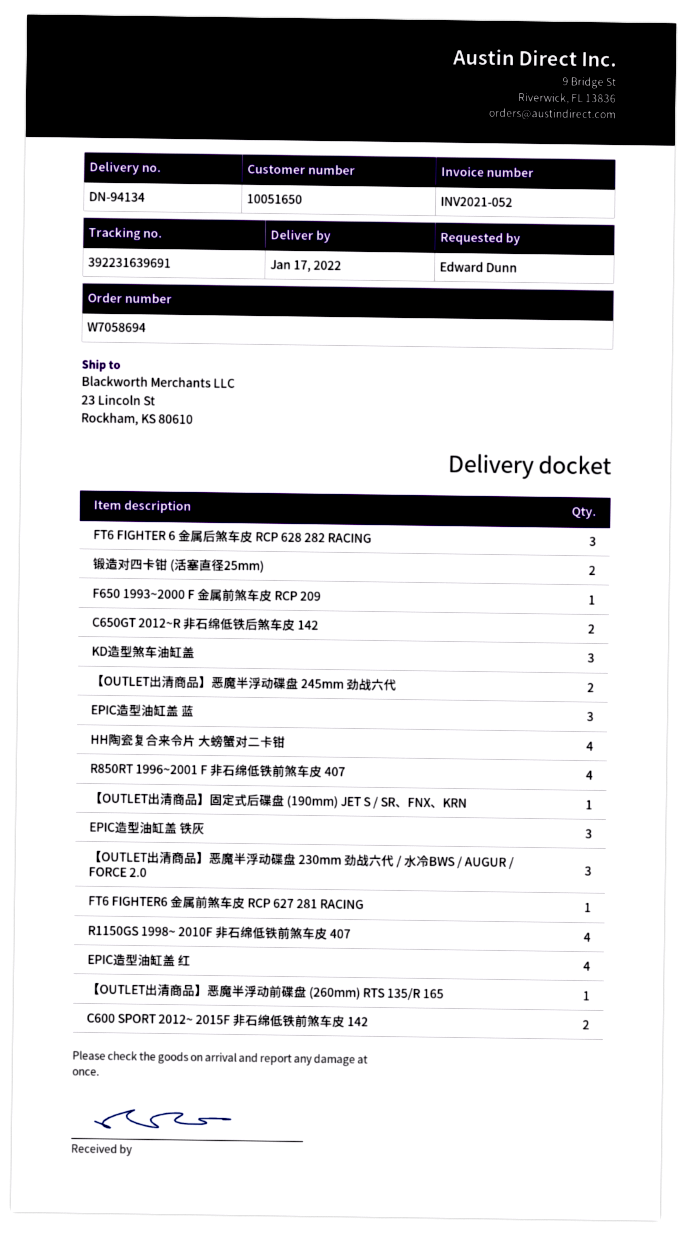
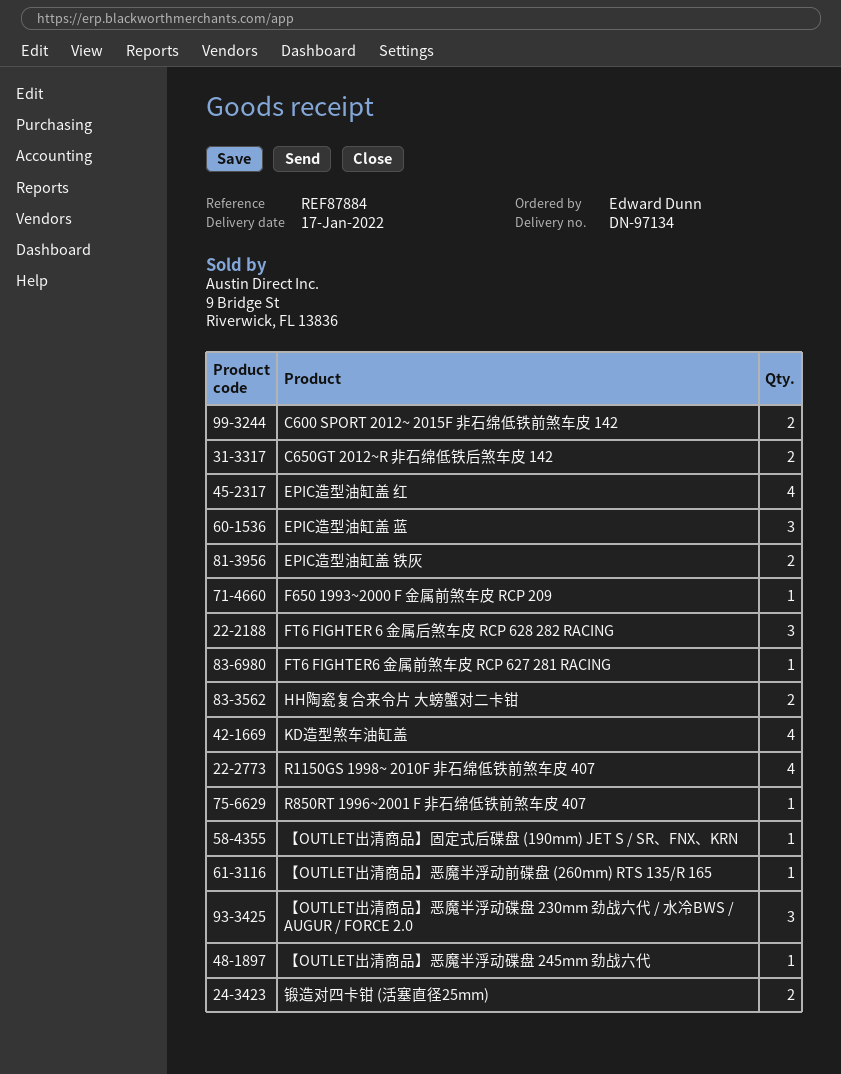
delivery note number: DN-94134 -> DN-97134
KD造型煞车油缸盖: 3 -> 4
【OUTLET出清商品】恶魔半浮动碟盘 245mm 劲战六代: 2 -> 1
HH陶瓷复合来令片 大螃蟹对二卡钳: 4 -> 2
R850RT 1996~2001 F 非石绵低铁前煞车皮 407: 4 -> 1
EPIC造型油缸盖 铁灰: 3 -> 2

